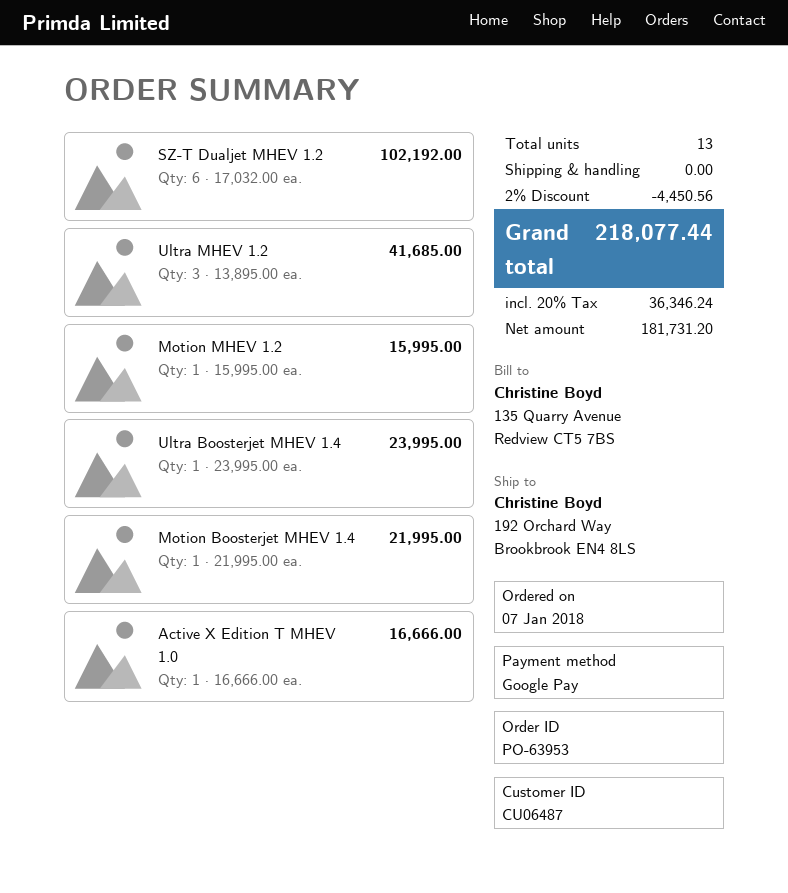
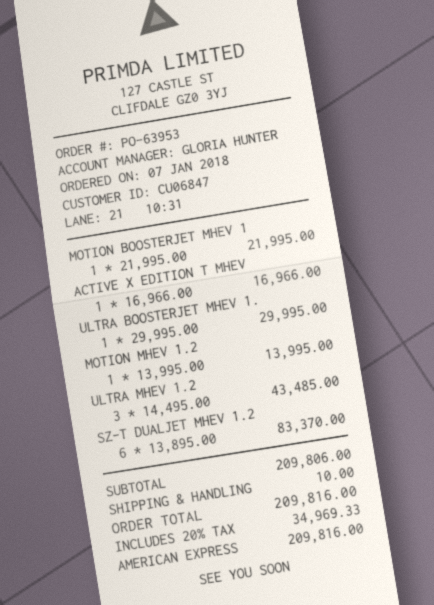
customer number: CU06487 -> CU06847
payment method: Google Pay -> American Express
SZ-T Dualjet MHEV 1.2: 6 x 17032.00 = 102192.00 -> 6 x 13895.00 = 83370.00
Ultra MHEV 1.2: 3 x 13895.00 = 41685.00 -> 3 x 14495.00 = 43485.00
Motion MHEV 1.2: 1 x 15995.00 = 15995.00 -> 1 x 13995.00 = 13995.00
Ultra Boosterjet MHEV 1.4: 1 x 23995.00 = 23995.00 -> 1 x 29995.00 = 29995.00
Active X Edition T MHEV 1.0: 1 x 16666.00 = 16666.00 -> 1 x 16966.00 = 16966.00
discount: 2% = 4450.56 -> none
shipping: 0.00 -> 10.00
tax: 20% = 36346.24 -> 20% = 34969.33
total: 218077.44 -> 209816.00

